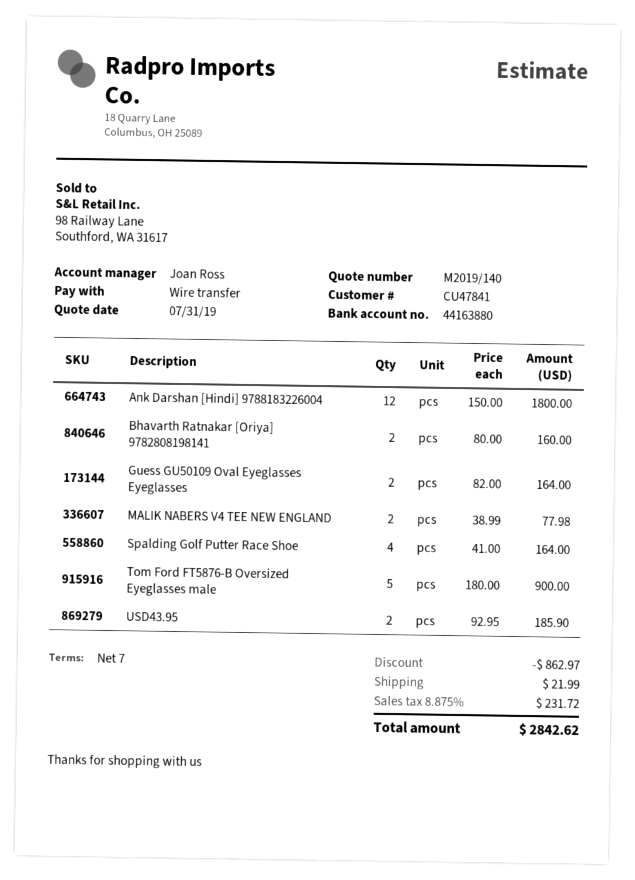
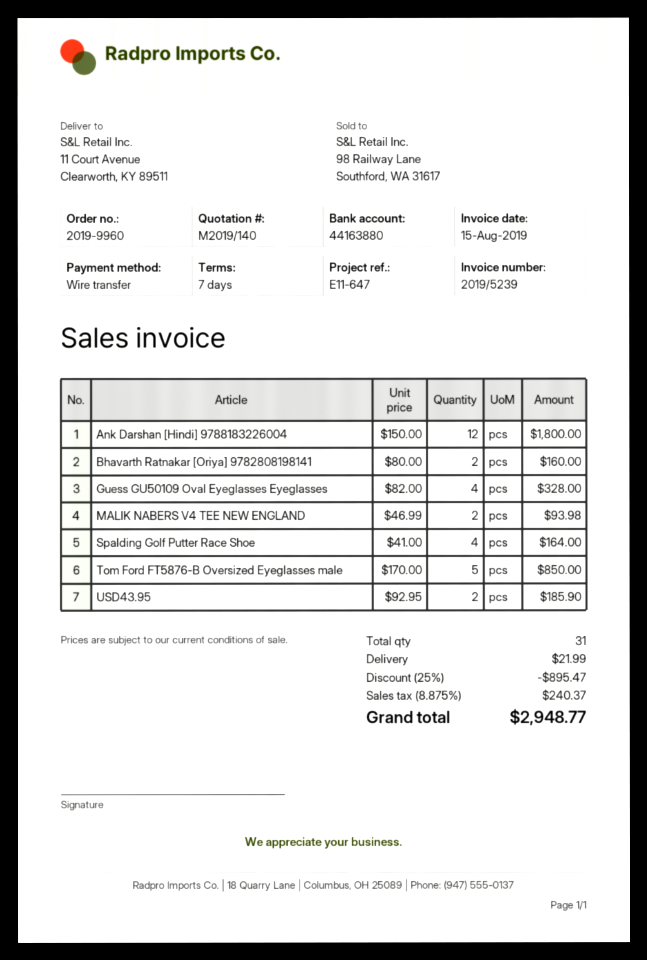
Guess GU50109 Oval Eyeglasses Eyeglasses: 2 x 82.00 = 164.00 -> 4 x 82.00 = 328.00
MALIK NABERS V4 TEE NEW ENGLAND: 2 x 38.99 = 77.98 -> 2 x 46.99 = 93.98
Tom Ford FT5876-B Oversized Eyeglasses male: 5 x 180.00 = 900.00 -> 5 x 170.00 = 850.00
discount: 862.97 -> 895.47
tax: 8.875% = 231.72 -> 8.875% = 240.37
total: 2842.62 -> 2948.77

